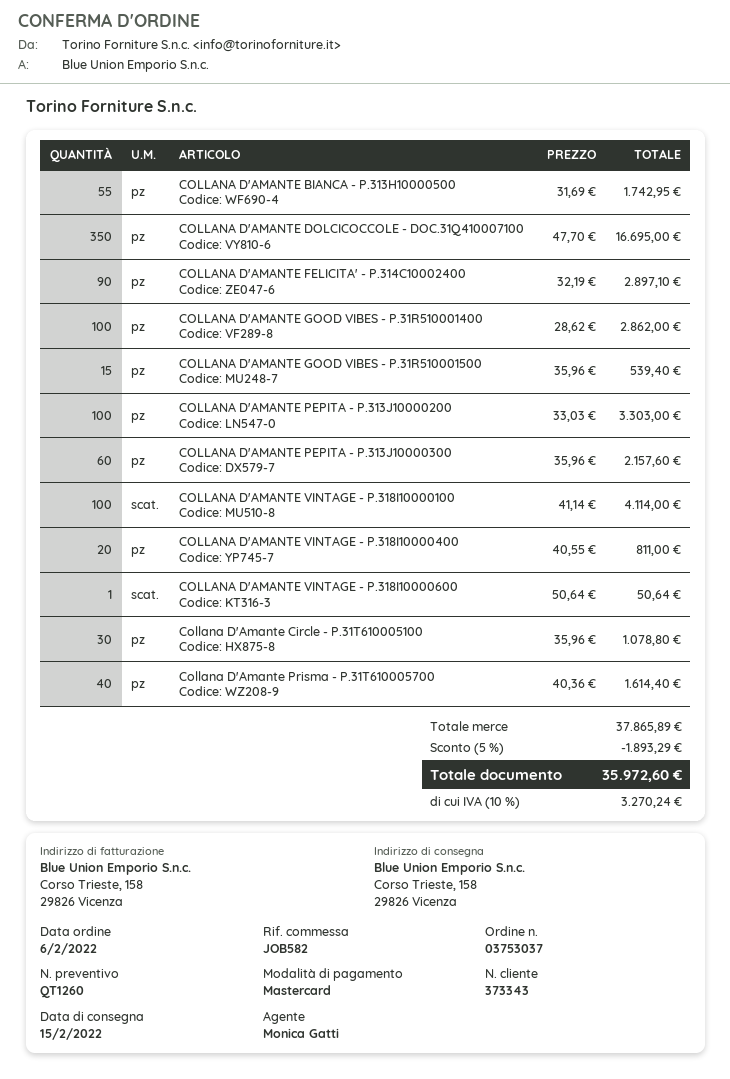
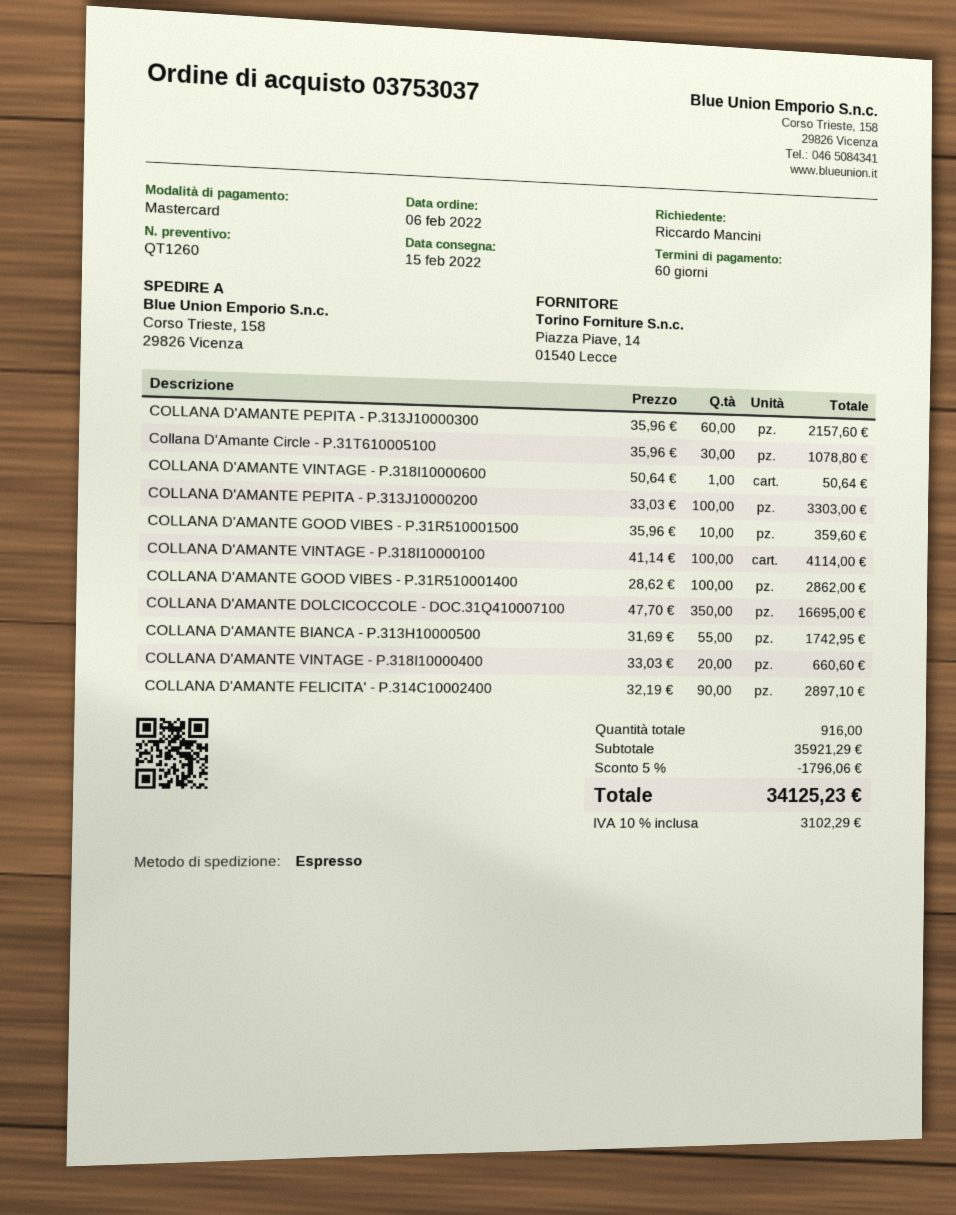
COLLANA D'AMANTE GOOD VIBES - P.31R510001500: 15 x 35.96 = 539.40 -> 10 x 35.96 = 359.60
COLLANA D'AMANTE VINTAGE - P.318I10000400: 20 x 40.55 = 811.00 -> 20 x 33.03 = 660.60
Collana D'Amante Prisma - P.31T610005700: 40 x 40.36 = 1614.40 -> none
subtotal: 37865.89 -> 35921.29
discount: 5% = 1893.29 -> 5% = 1796.06
tax: 10% = 3270.24 -> 10% = 3102.29
total: 35972.60 -> 34125.23

